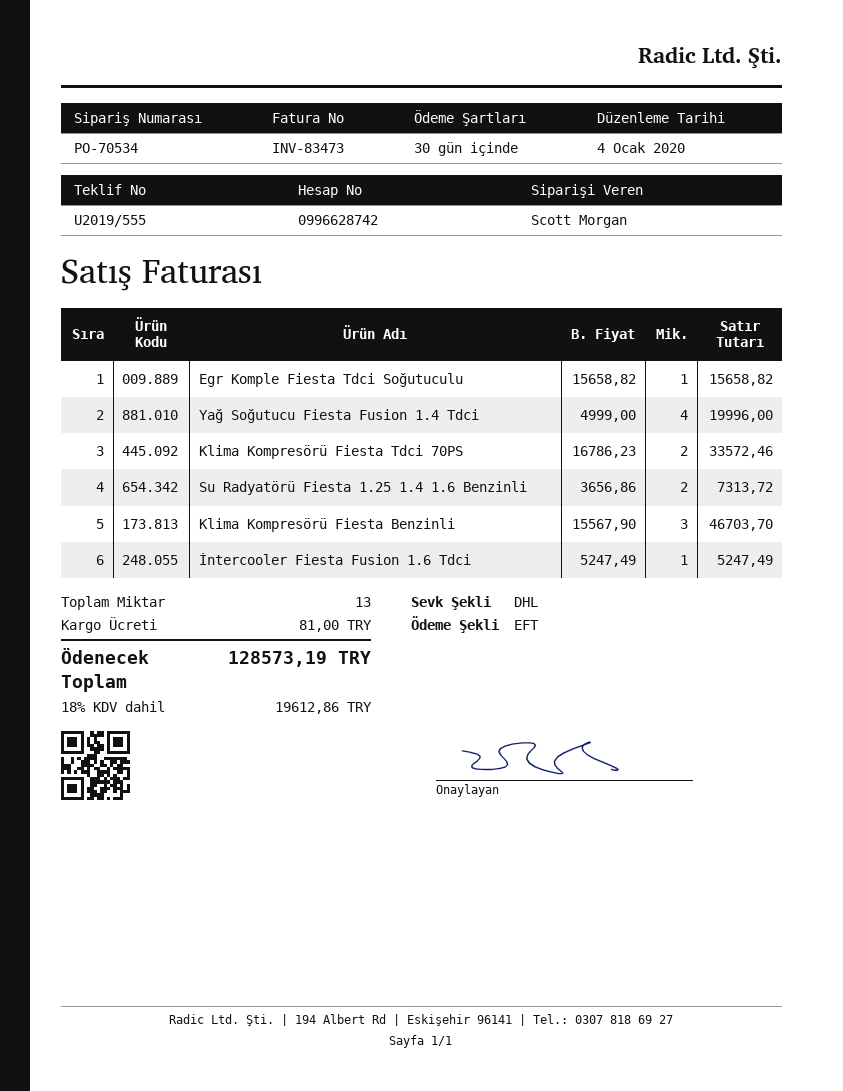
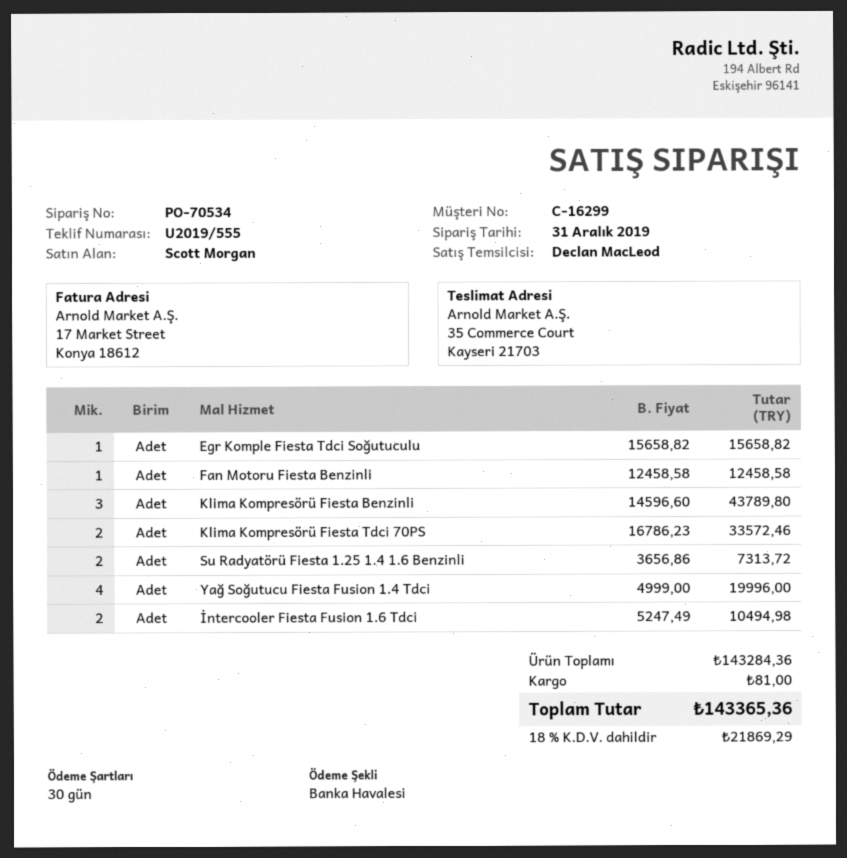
Klima Kompresörü Fiesta Benzinli: 3 x 15567.90 = 46703.70 -> 3 x 14596.60 = 43789.80
İntercooler Fiesta Fusion 1.6 Tdci: 1 x 5247.49 = 5247.49 -> 2 x 5247.49 = 10494.98
Fan Motoru Fiesta Benzinli: none -> 1 x 12458.58 = 12458.58
tax: 18% = 19612.86 -> 18% = 21869.29
total: 128573.19 -> 143365.36

